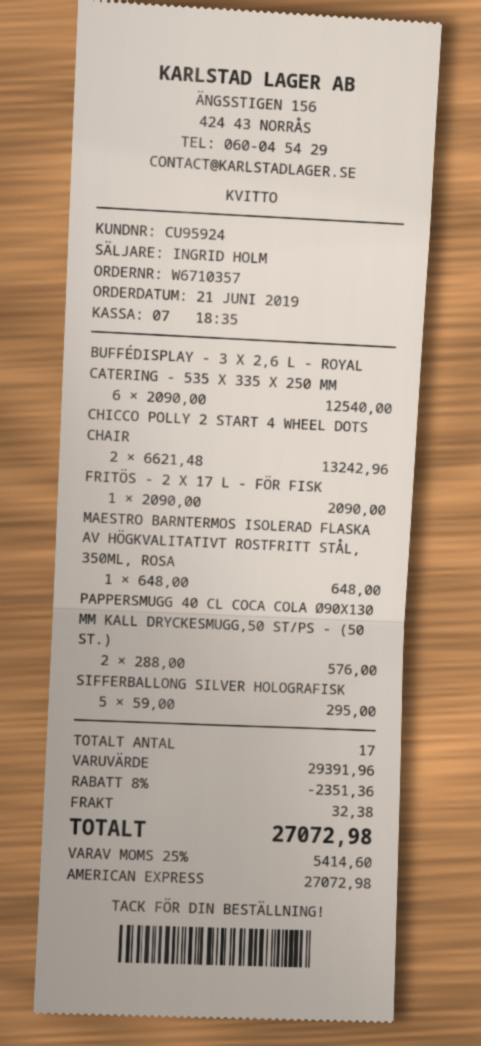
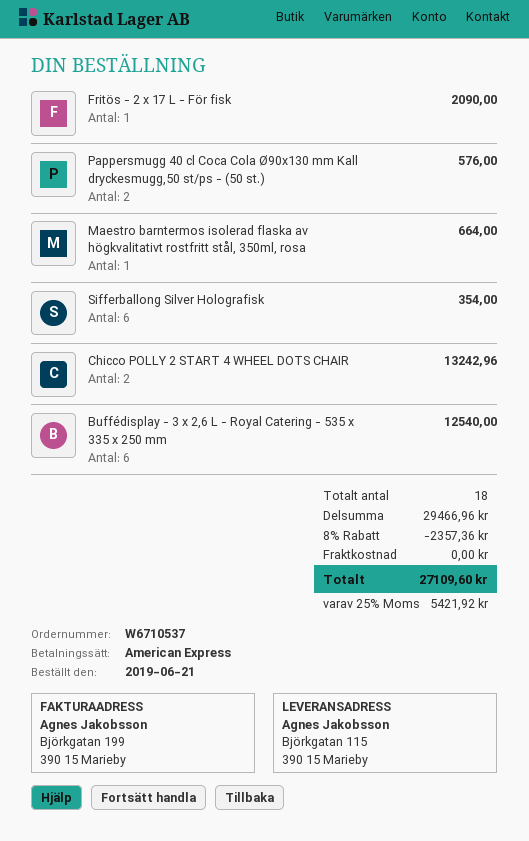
order number: W6710357 -> W6710537
MAESTRO BARNTERMOS ISOLERAD FLASKA AV HÖGKVALITATIVT ROSTFRITT STÅL, 350ML, ROSA: 1 for 648.00 -> 1 for 664.00
SIFFERBALLONG SILVER HOLOGRAFISK: 5 for 295.00 -> 6 for 354.00
total quantity: 17 -> 18
subtotal: 29391.96 -> 29466.96
discount: 8% = 2351.36 -> 8% = 2357.36
shipping: 32.38 -> 0.00
tax: 25% = 5414.60 -> 25% = 5421.92
total: 27072.98 -> 27109.60

